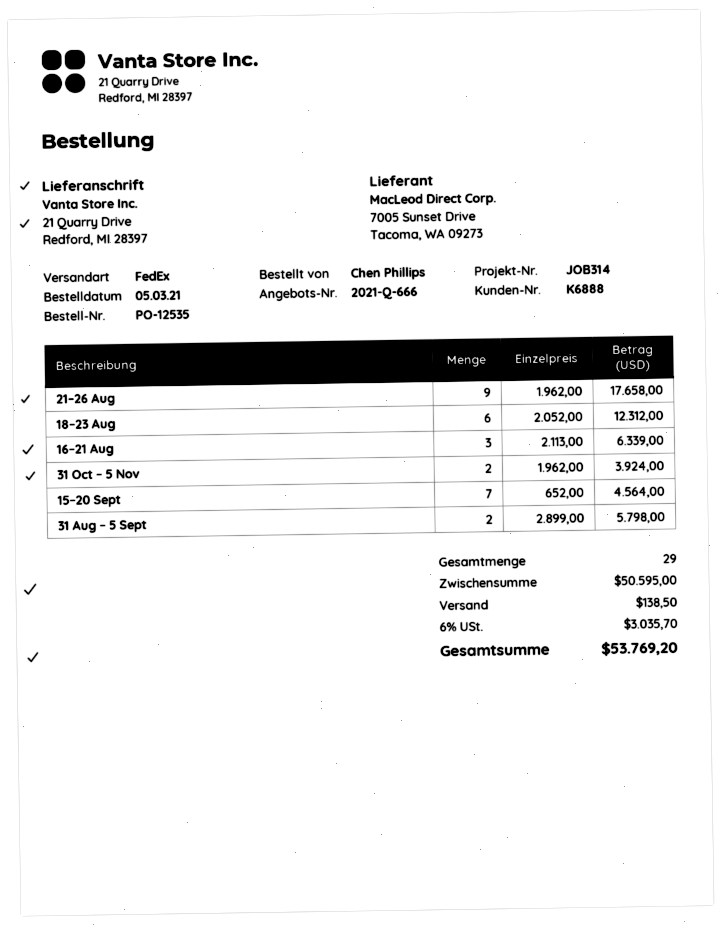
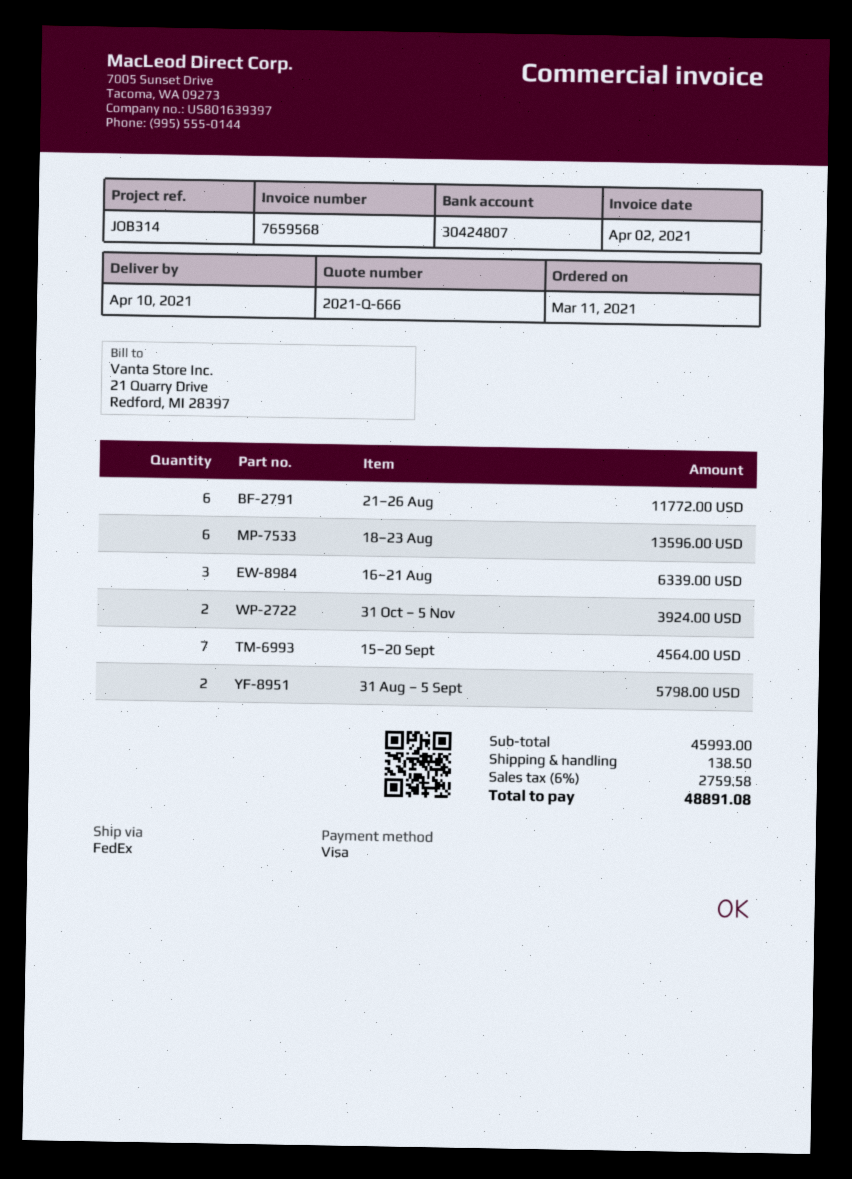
order date: 2021-03-05 -> 2021-03-11
21–26 Aug: 9 for 17658.00 -> 6 for 11772.00
18–23 Aug: 6 for 12312.00 -> 6 for 13596.00
subtotal: 50595.00 -> 45993.00
tax: 6% = 3035.70 -> 6% = 2759.58
total: 53769.20 -> 48891.08

